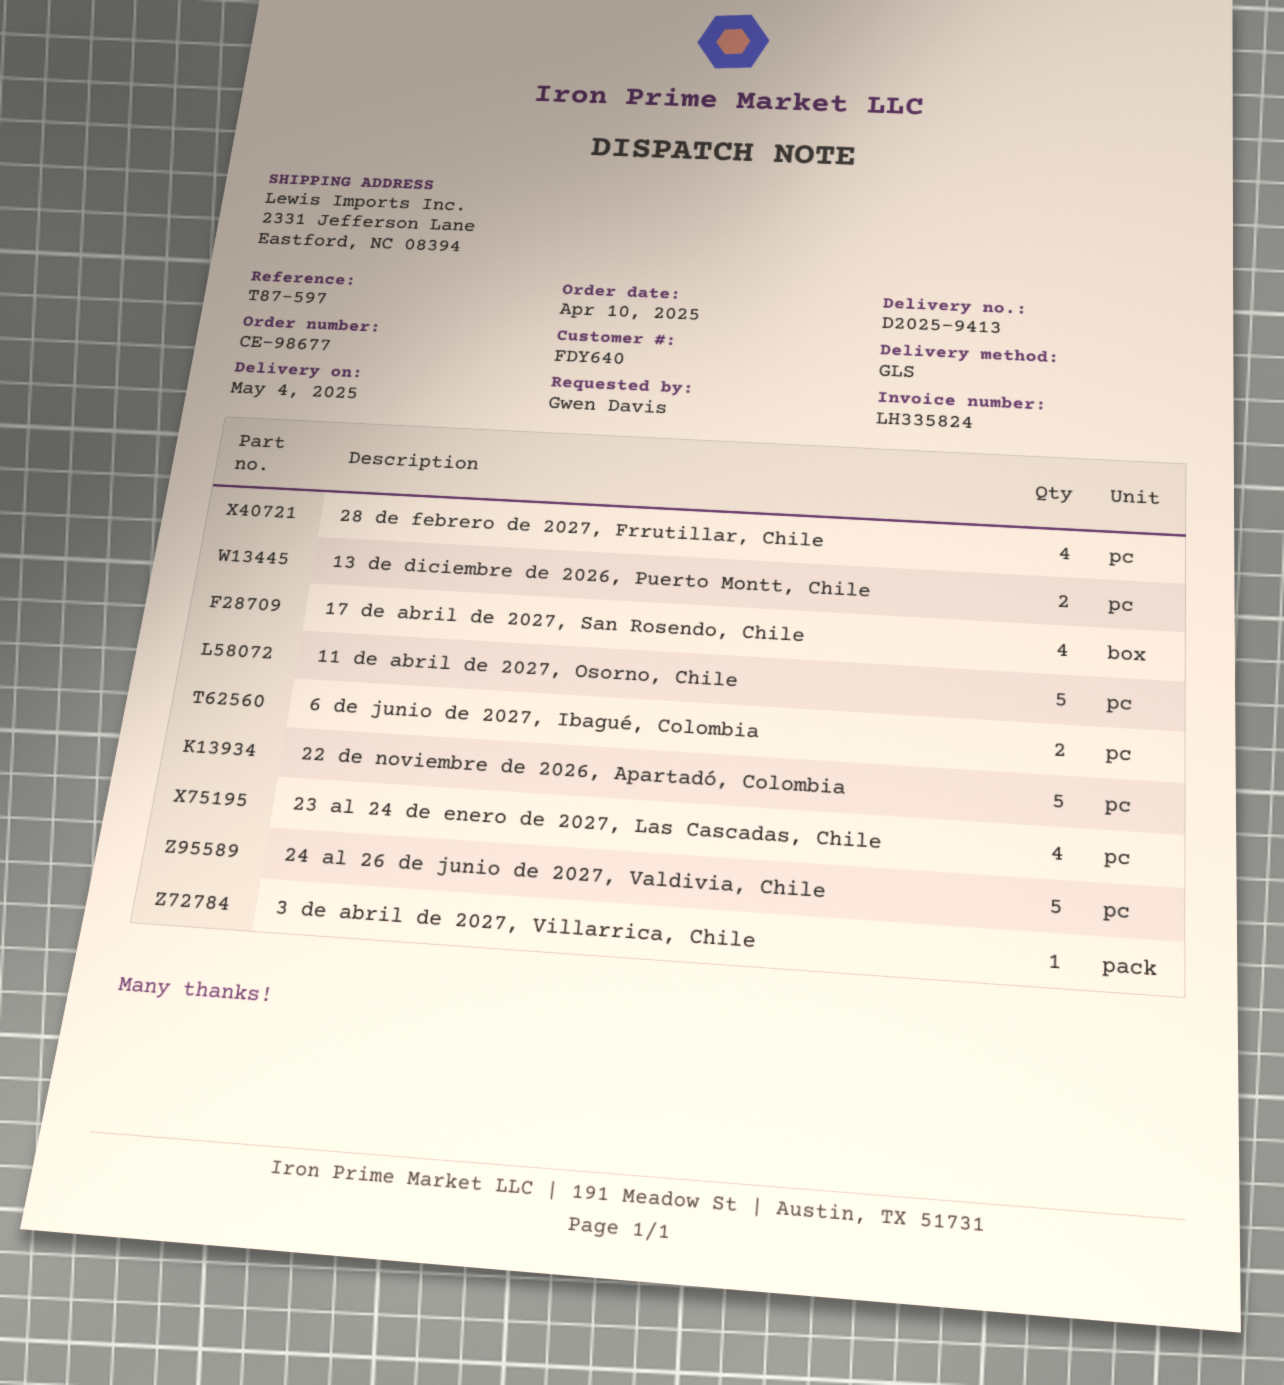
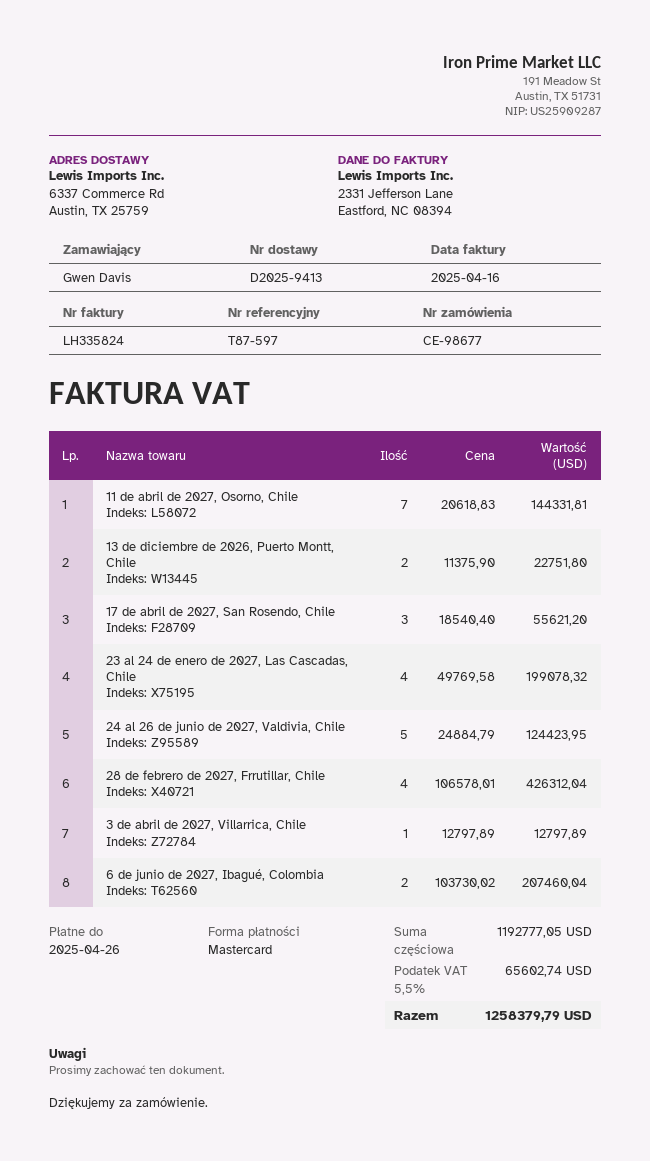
ship to: 2331 Jefferson Lane, Eastford, NC 08394 -> 6337 Commerce Rd, Austin, TX 25759
17 de abril de 2027, San Rosendo, Chile: 4 -> 3
11 de abril de 2027, Osorno, Chile: 5 -> 7
22 de noviembre de 2026, Apartadó, Colombia: 5 -> none

